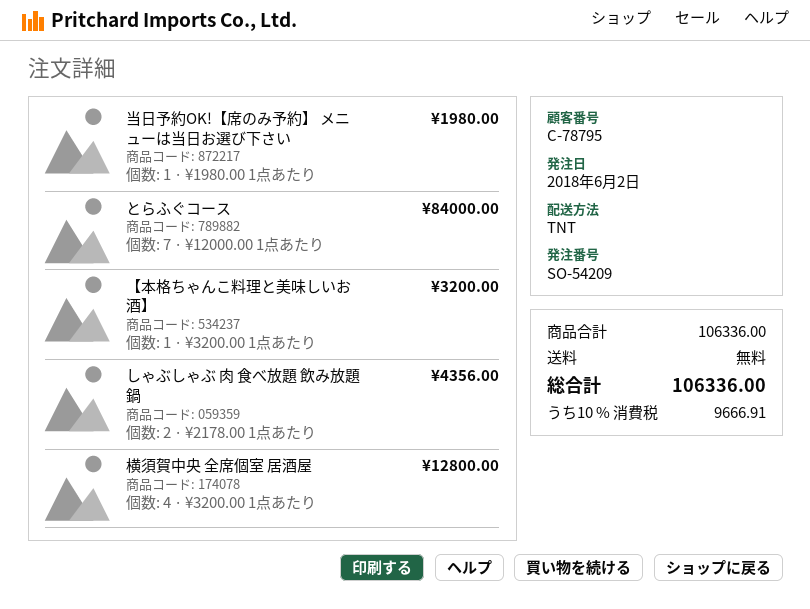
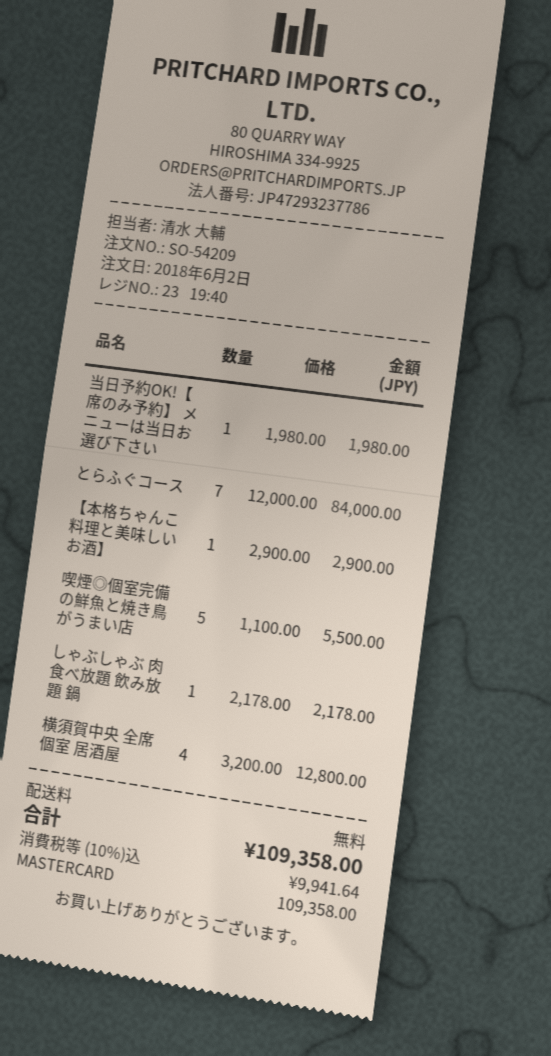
【本格ちゃんこ料理と美味しいお酒】: 1 x 3200.00 = 3200.00 -> 1 x 2900.00 = 2900.00
しゃぶしゃぶ 肉 食べ放題 飲み放題 鍋: 2 x 2178.00 = 4356.00 -> 1 x 2178.00 = 2178.00
喫煙◎個室完備の鮮魚と焼き鳥がうまい店: none -> 5 x 1100.00 = 5500.00
tax: 10% = 9666.91 -> 10% = 9941.64
total: 106336.00 -> 109358.00

